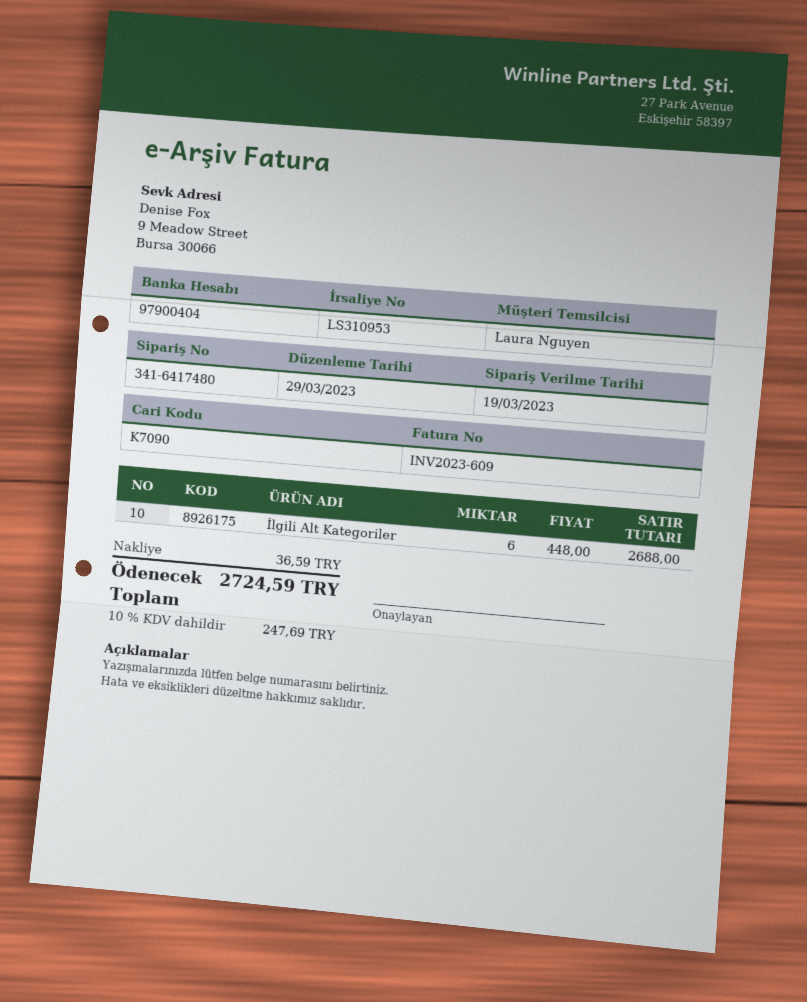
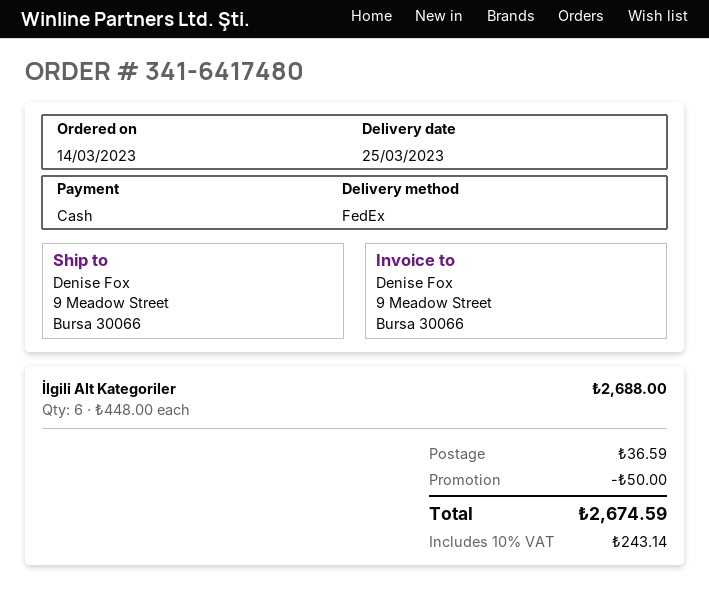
order date: 2023-03-19 -> 2023-03-14
discount: none -> 50.00
tax: 10% = 247.69 -> 10% = 243.14
total: 2724.59 -> 2674.59

